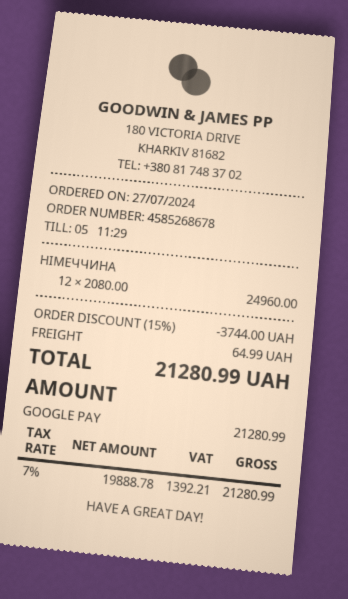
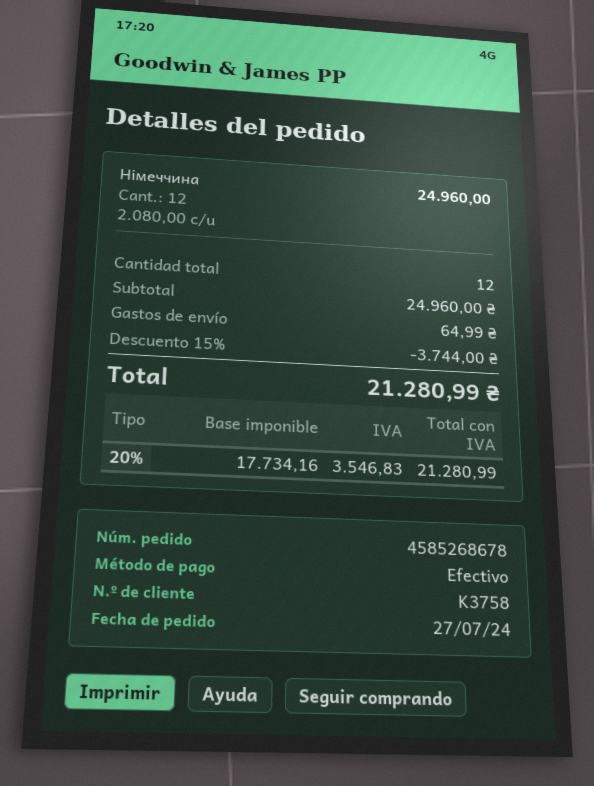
payment method: Google Pay -> cash
net: 19888.78 -> 17734.16
tax: 7% = 1392.21 -> 20% = 3546.83

